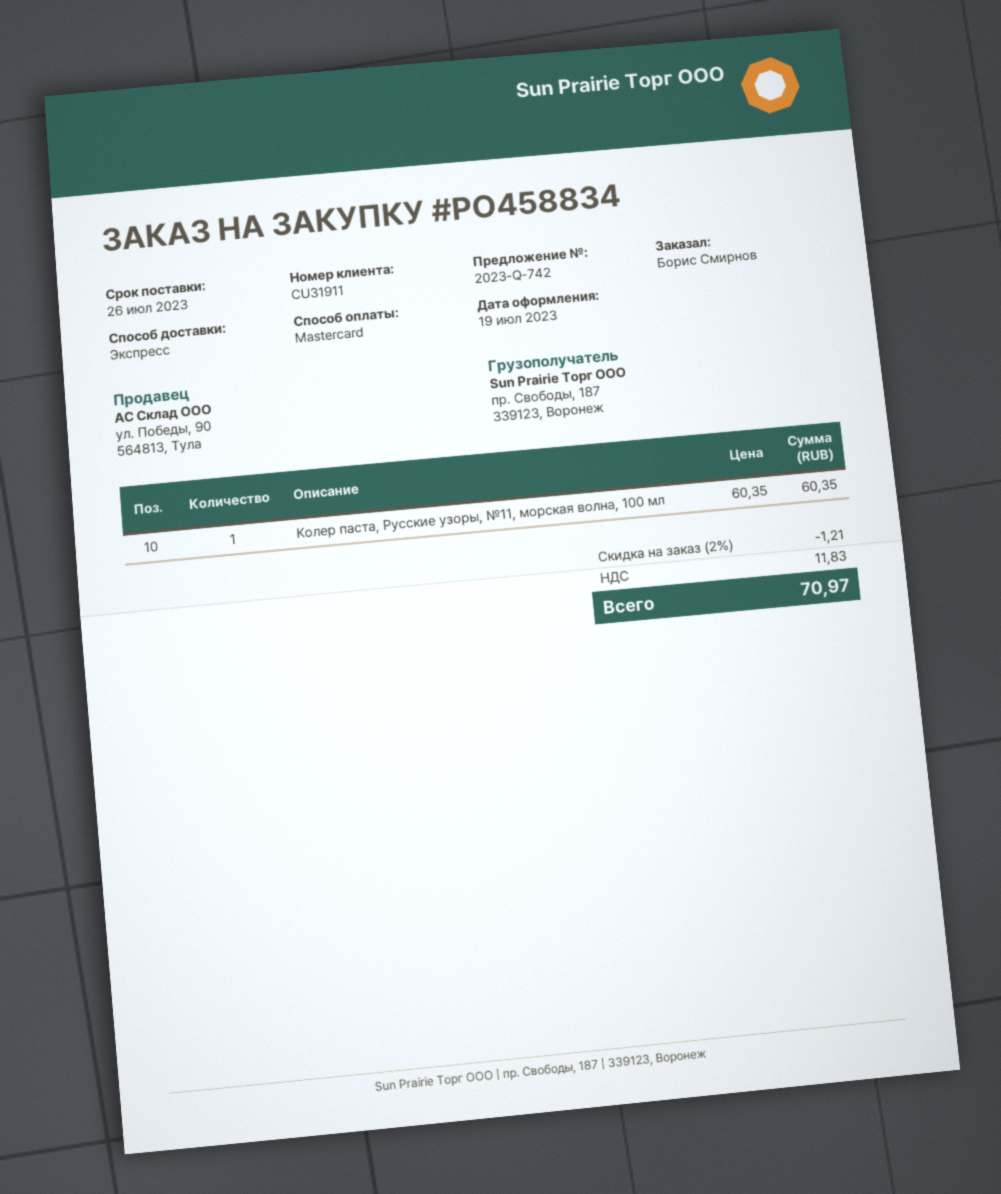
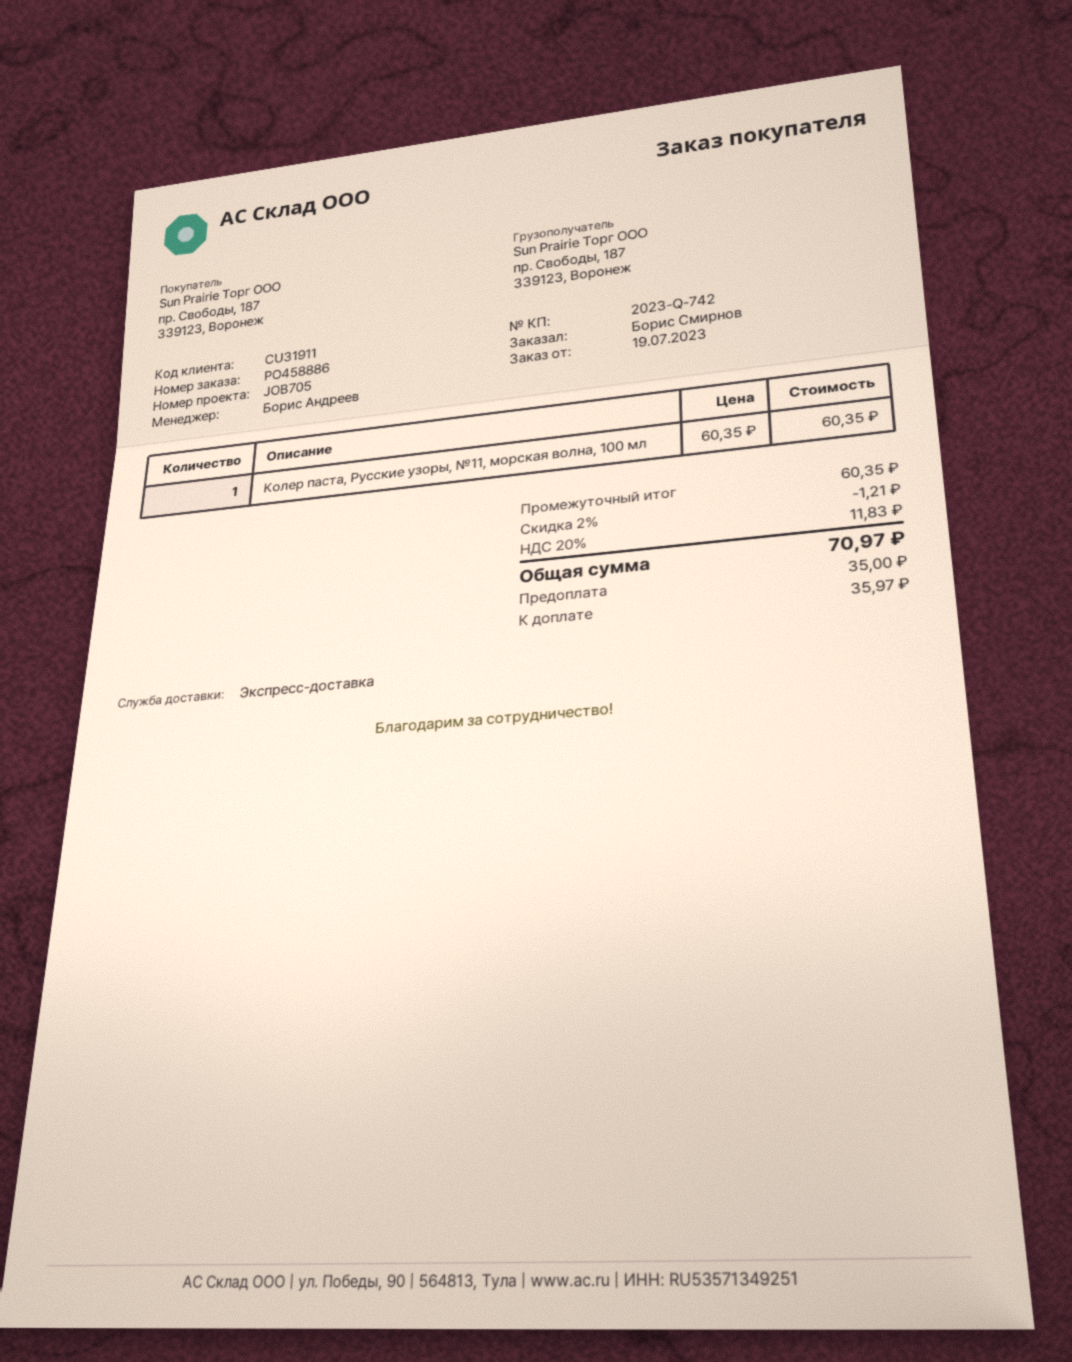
order number: PO458834 -> PO458886

